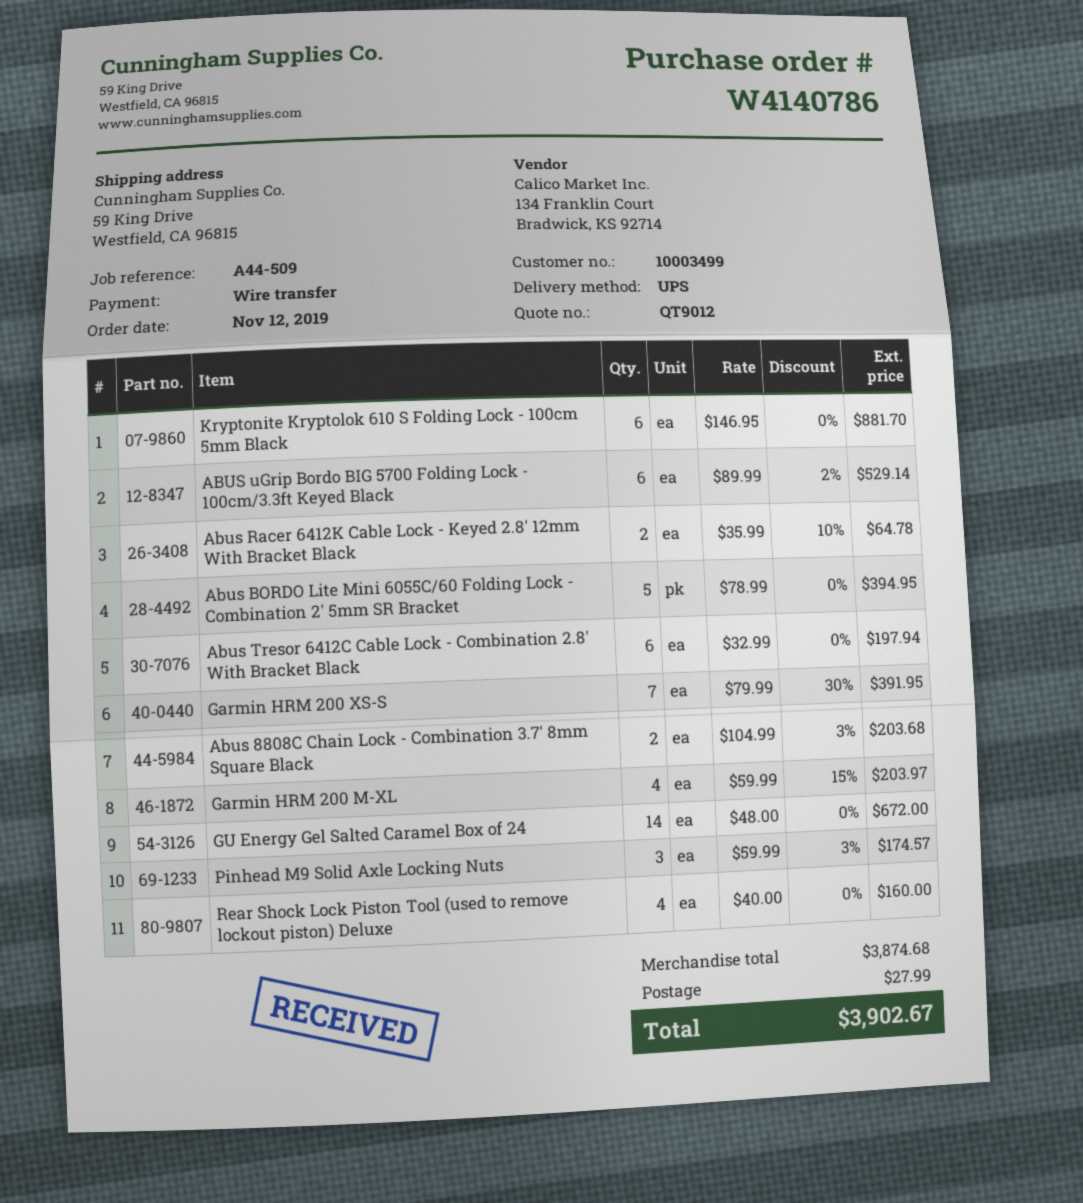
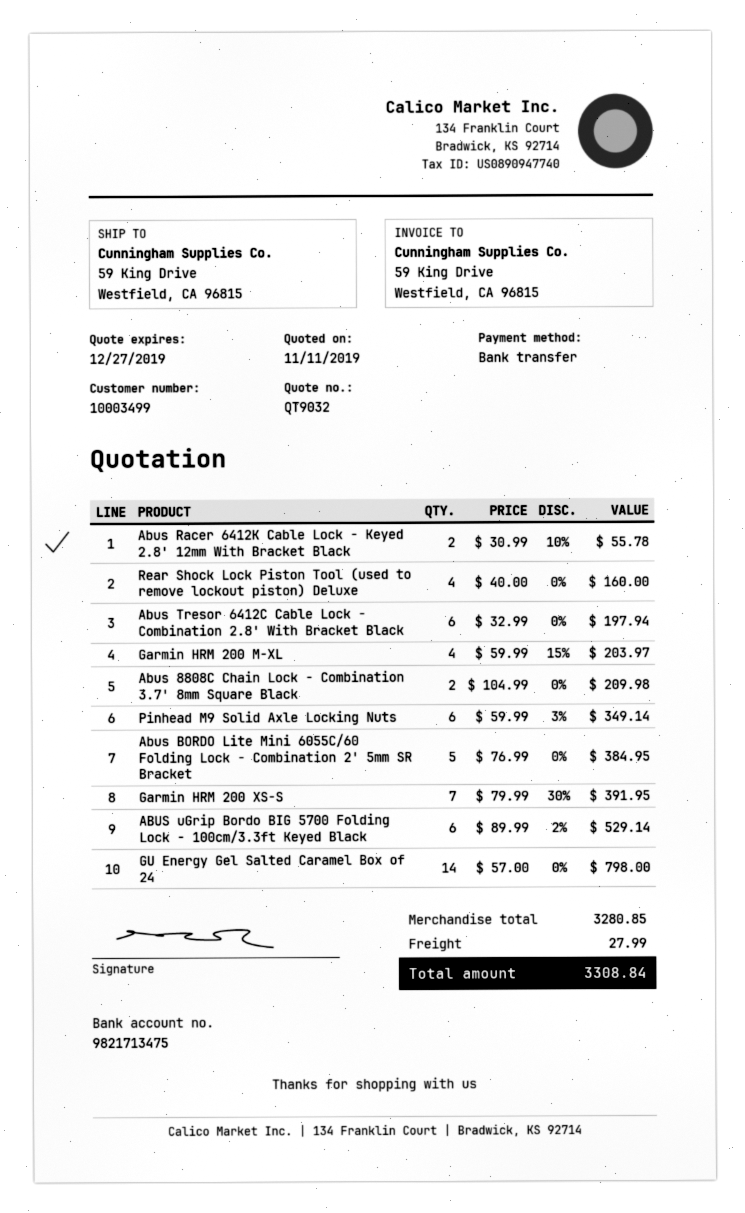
quote number: QT9012 -> QT9032
Kryptonite Kryptolok 610 S Folding Lock - 100cm 5mm Black: 6 x 146.95 = 881.70 -> none
Abus Racer 6412K Cable Lock - Keyed 2.8' 12mm With Bracket Black: 2 x 35.99 - 10% = 64.78 -> 2 x 30.99 - 10% = 55.78
Abus BORDO Lite Mini 6055C/60 Folding Lock - Combination 2' 5mm SR Bracket: 5 x 78.99 = 394.95 -> 5 x 76.99 = 384.95
Abus 8808C Chain Lock - Combination 3.7' 8mm Square Black: 2 x 104.99 - 3% = 203.68 -> 2 x 104.99 = 209.98
GU Energy Gel Salted Caramel Box of 24: 14 x 48.00 = 672.00 -> 14 x 57.00 = 798.00
Pinhead M9 Solid Axle Locking Nuts: 3 x 59.99 - 3% = 174.57 -> 6 x 59.99 - 3% = 349.14
subtotal: 3874.68 -> 3280.85
total: 3902.67 -> 3308.84

